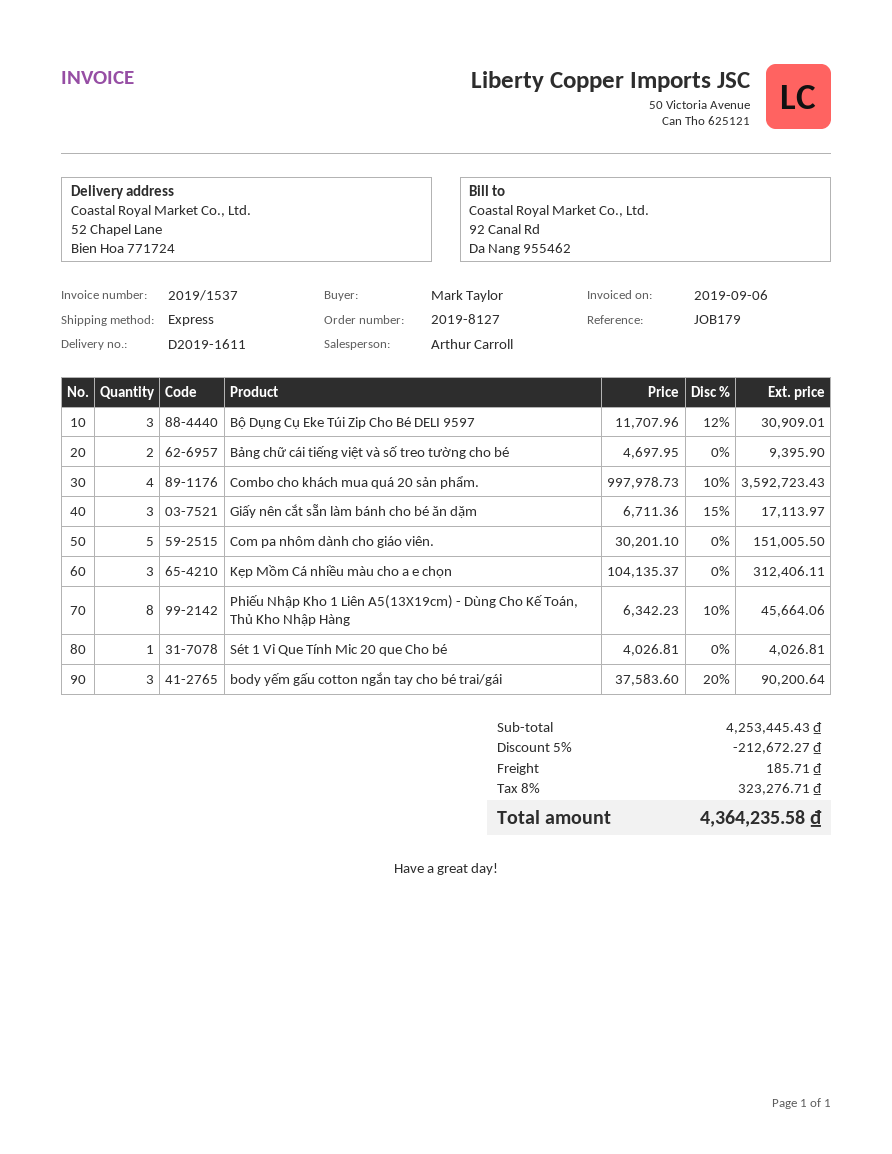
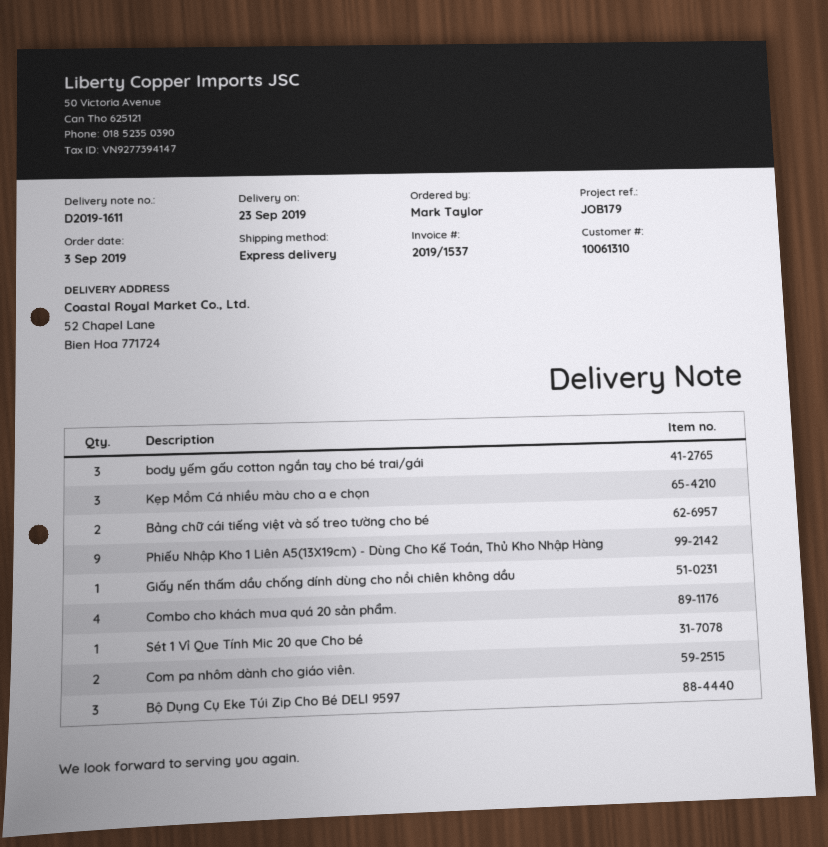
Giấy nên cắt sẵn làm bánh cho bé ăn dặm: 3 -> none
Com pa nhôm dành cho giáo viên.: 5 -> 2
Phiếu Nhập Kho 1 Liên A5(13X19cm) - Dùng Cho Kế Toán, Thủ Kho Nhập Hàng: 8 -> 9
Giấy nến thấm dầu chống dính dùng cho nồi chiên không dầu: none -> 1

